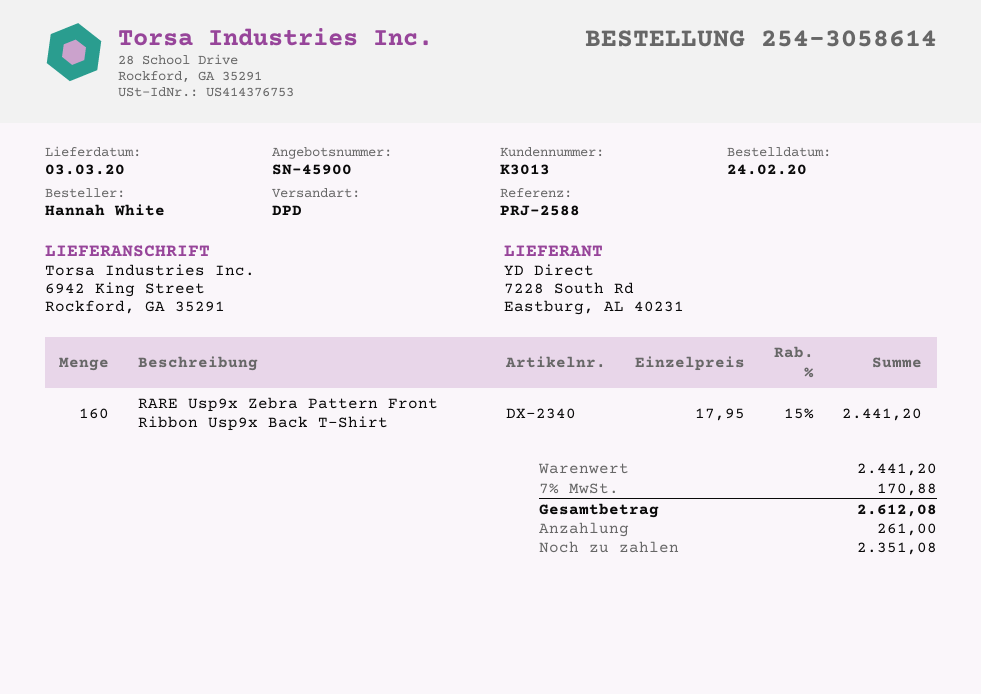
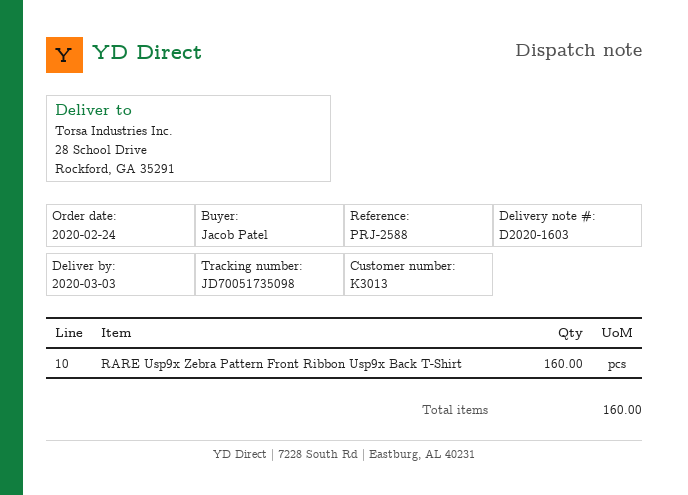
ordered by: Hannah White -> Jacob Patel
ship to: 6942 King Street, Rockford, GA 35291 -> 28 School Drive, Rockford, GA 35291

